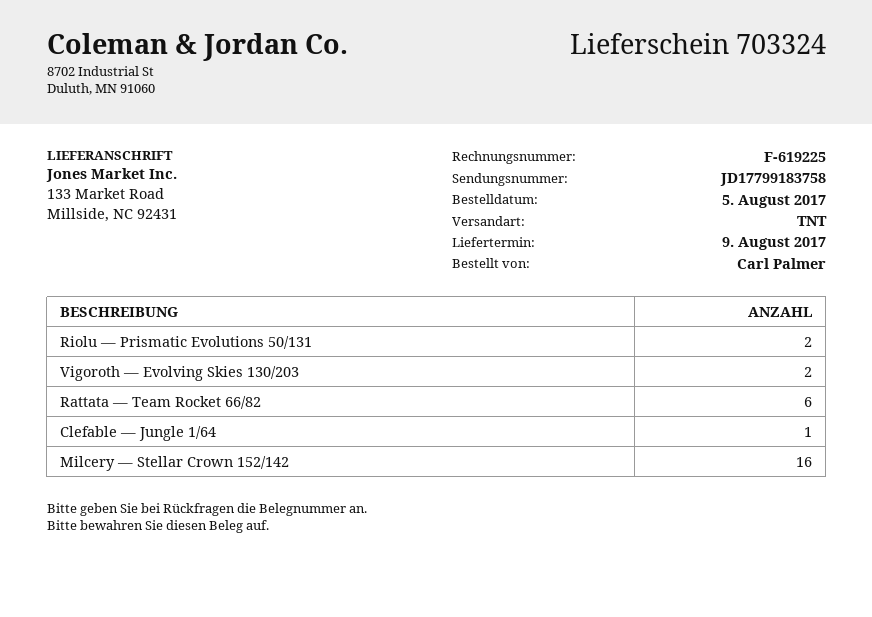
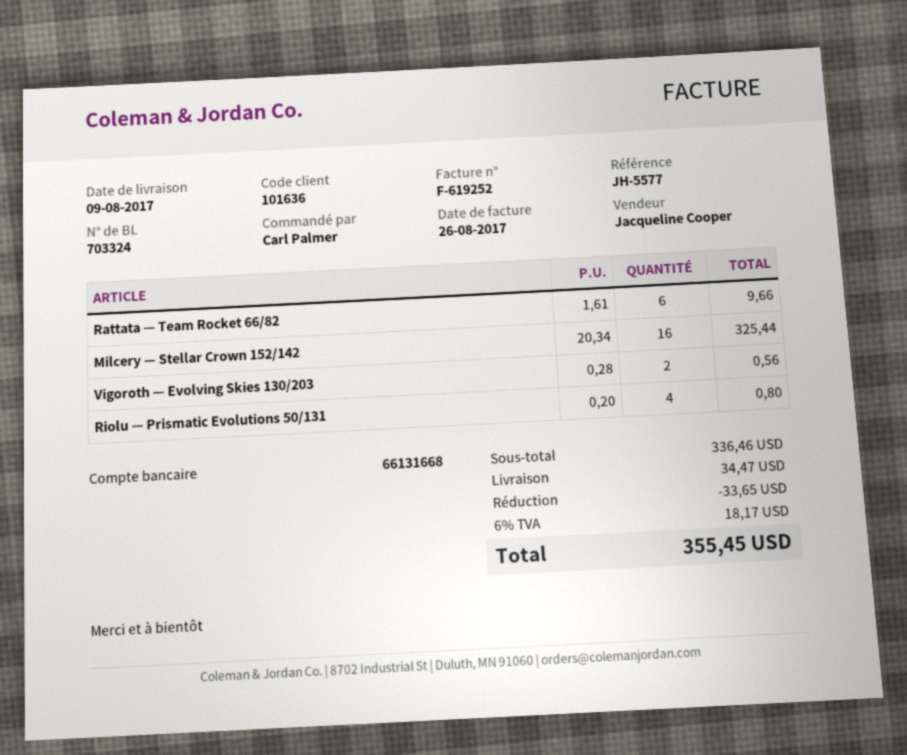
invoice number: F-619225 -> F-619252
Riolu — Prismatic Evolutions 50/131: 2 -> 4
Clefable — Jungle 1/64: 1 -> none

